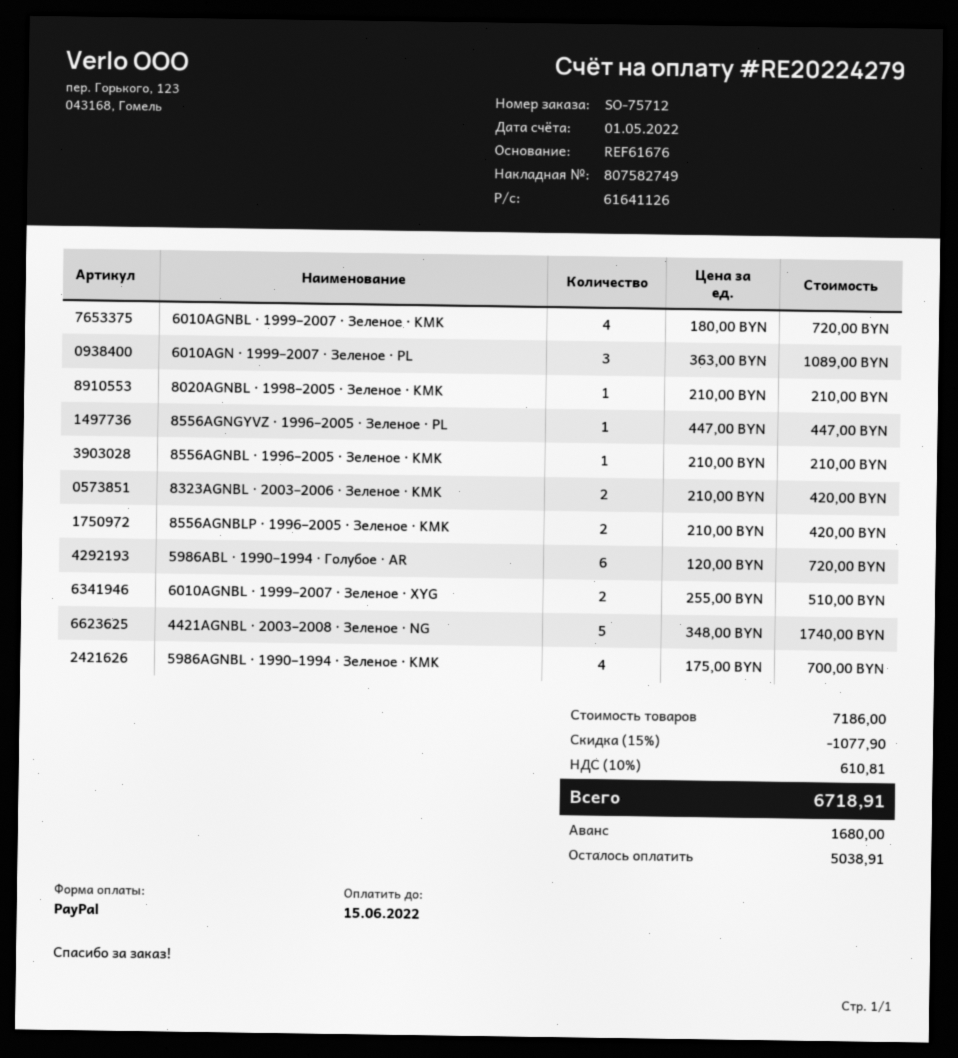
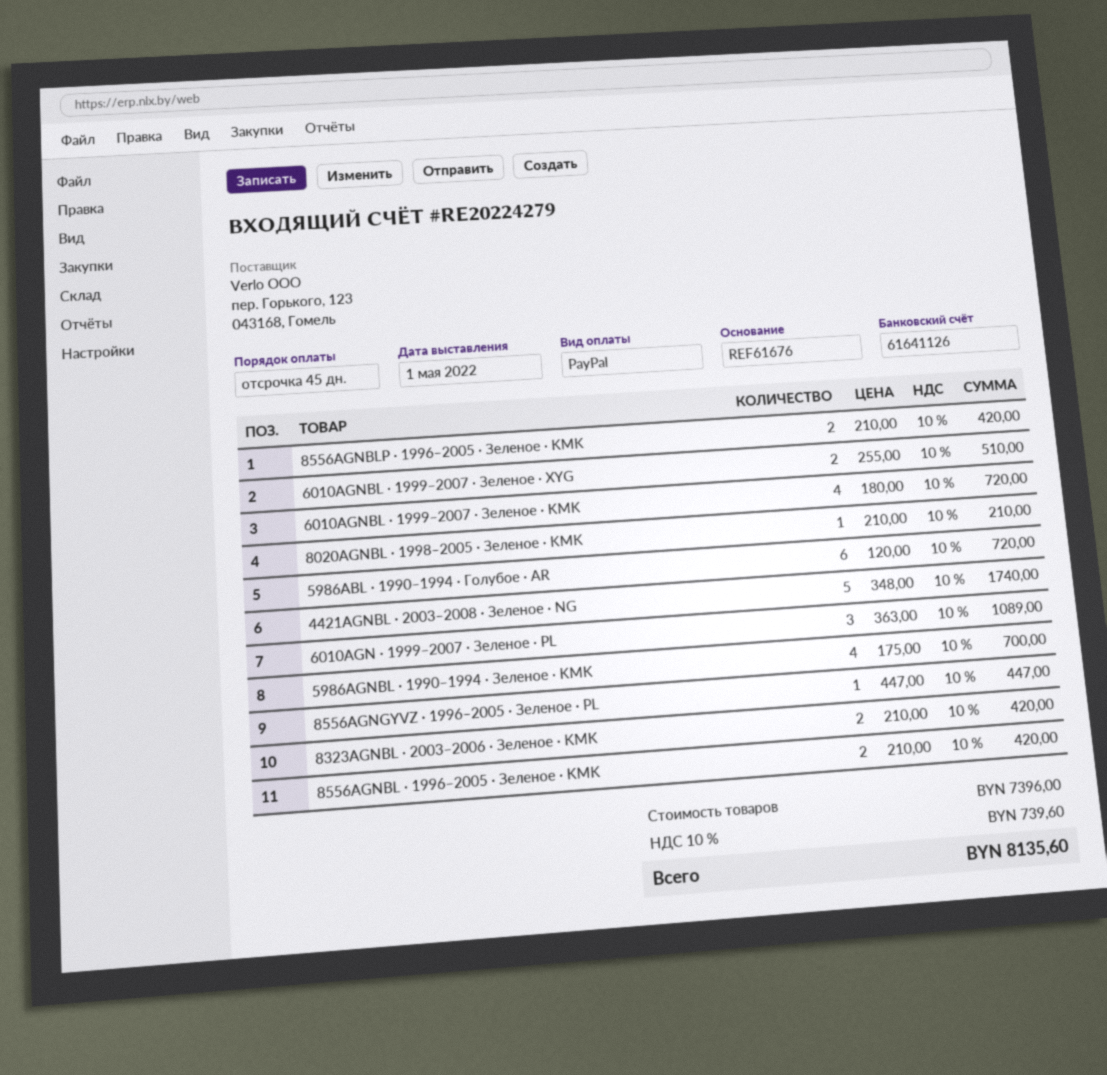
8556AGNBL · 1996–2005 · Зеленое · KMK: 1 x 210.00 = 210.00 -> 2 x 210.00 = 420.00
subtotal: 7186.00 -> 7396.00
discount: 15% = 1077.90 -> none
tax: 10% = 610.81 -> 10% = 739.60
total: 6718.91 -> 8135.60

